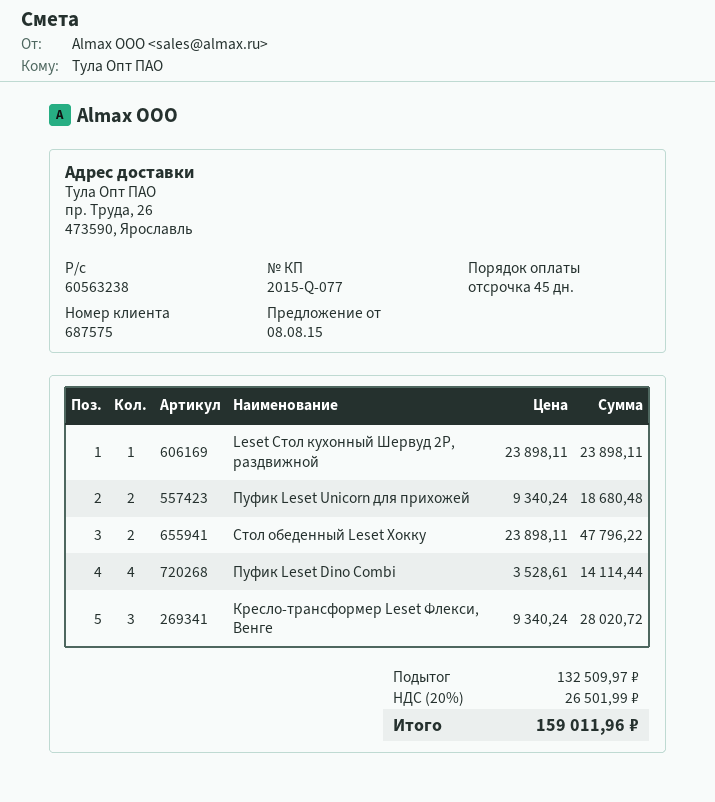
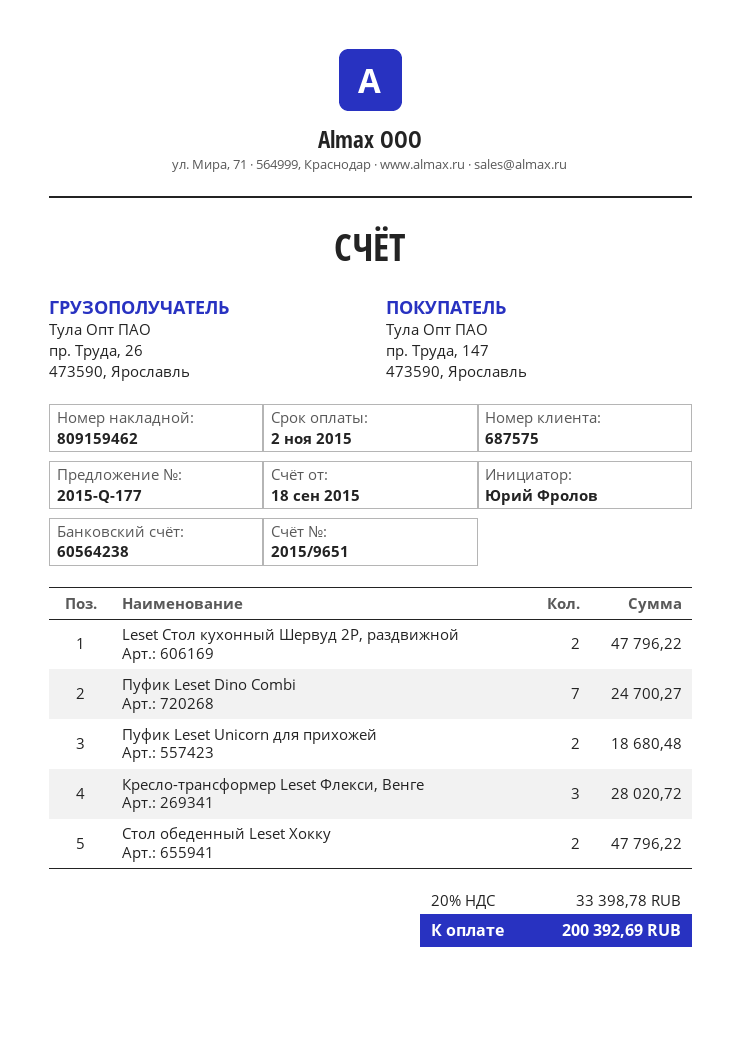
quote number: 2015-Q-077 -> 2015-Q-177
bank account: 60563238 -> 60564238
Leset Стол кухонный Шервуд 2Р, раздвижной: 1 for 23898.11 -> 2 for 47796.22
Пуфик Leset Dino Combi: 4 for 14114.44 -> 7 for 24700.27
tax: 20% = 26501.99 -> 20% = 33398.78
total: 159011.96 -> 200392.69

